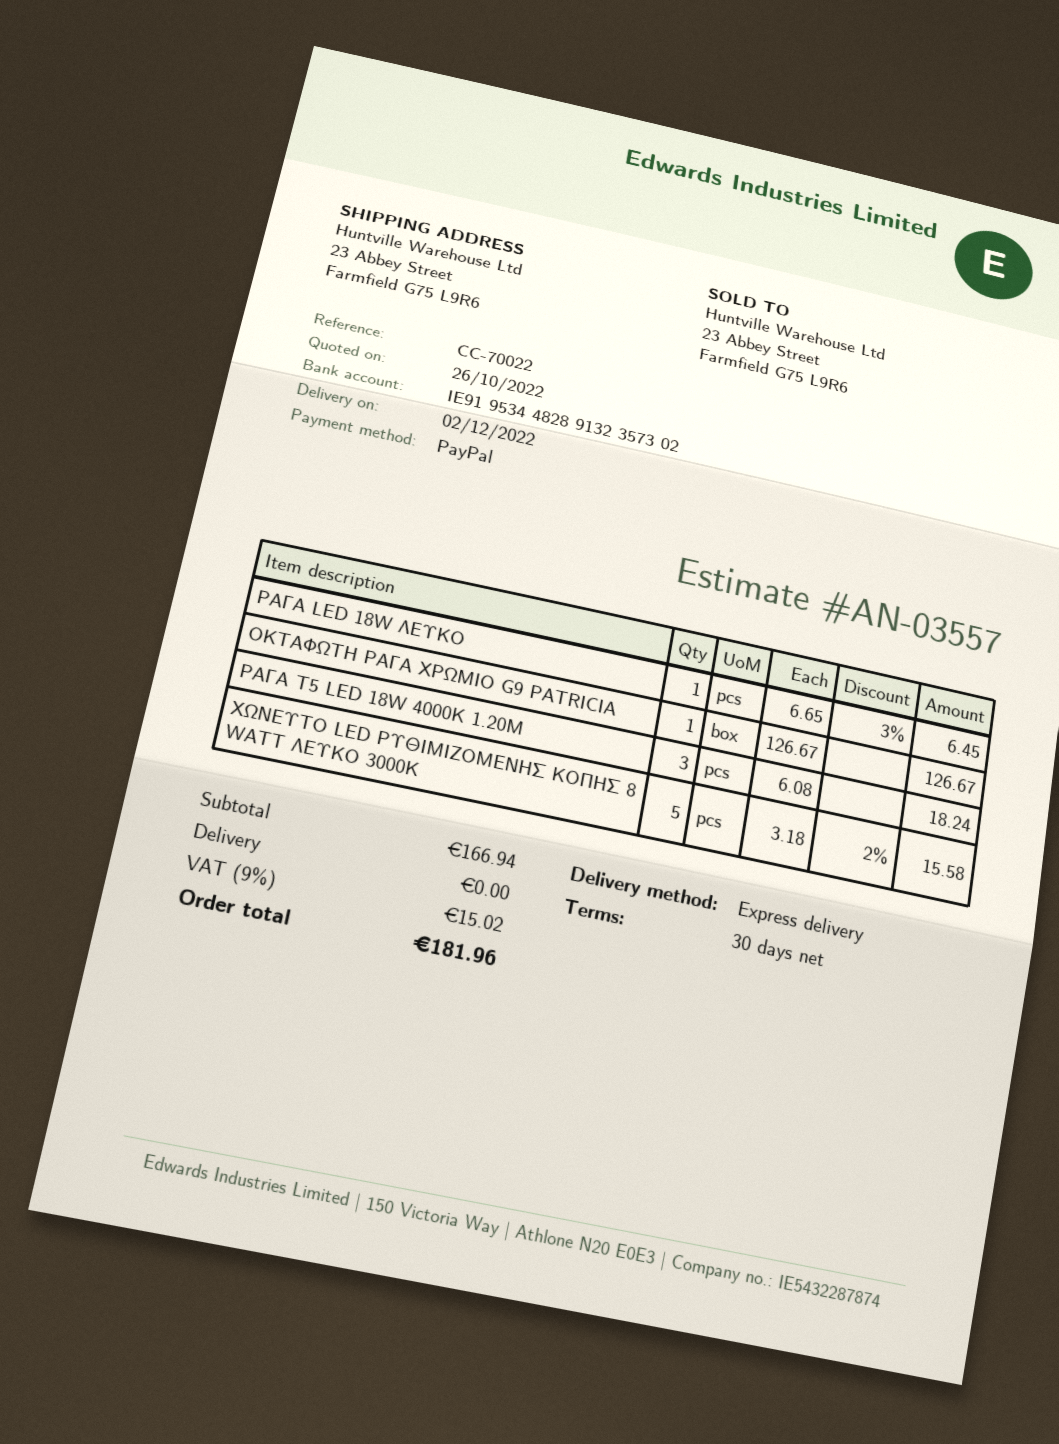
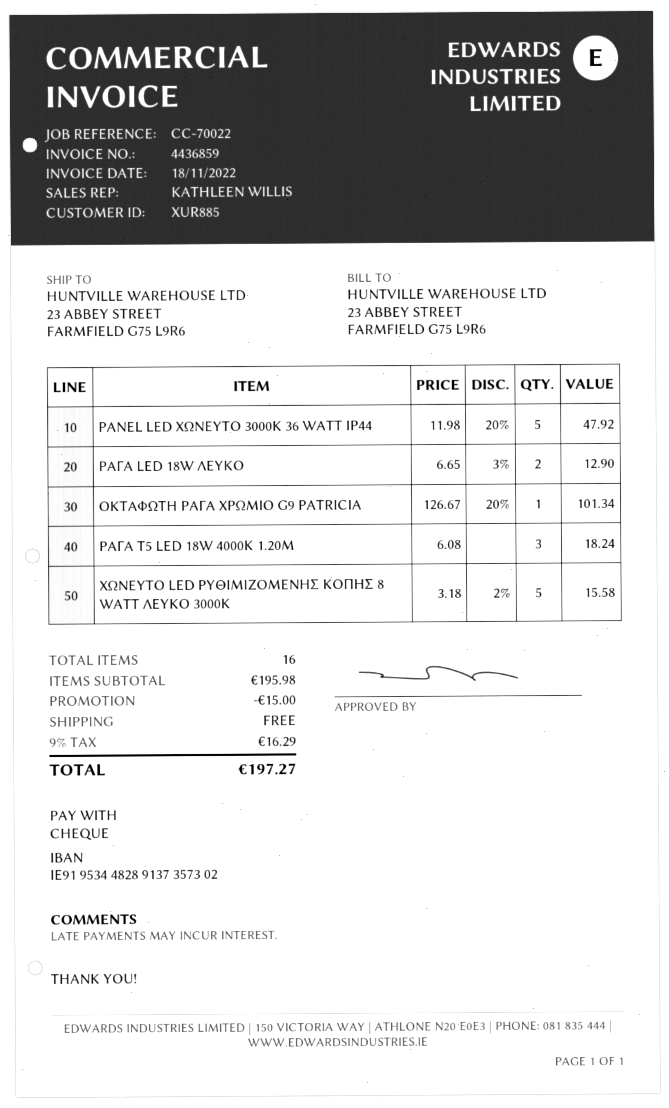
payment method: PayPal -> cheque
bank account: IE91953448289132357302 -> IE91953448289137357302
ΡΑΓΑ LED 18W ΛΕΥΚΟ: 1 x 6.65 - 3% = 6.45 -> 2 x 6.65 - 3% = 12.90
ΟΚΤΑΦΩΤΗ ΡΑΓΑ ΧΡΩΜΙΟ G9 PATRICIA: 1 x 126.67 = 126.67 -> 1 x 126.67 - 20% = 101.34
PANEL LED ΧΩΝΕΥΤΟ 3000Κ 36 WATT IP44: none -> 5 x 11.98 - 20% = 47.92
subtotal: 166.94 -> 195.98
discount: none -> 15.00
tax: 9% = 15.02 -> 9% = 16.29
total: 181.96 -> 197.27

